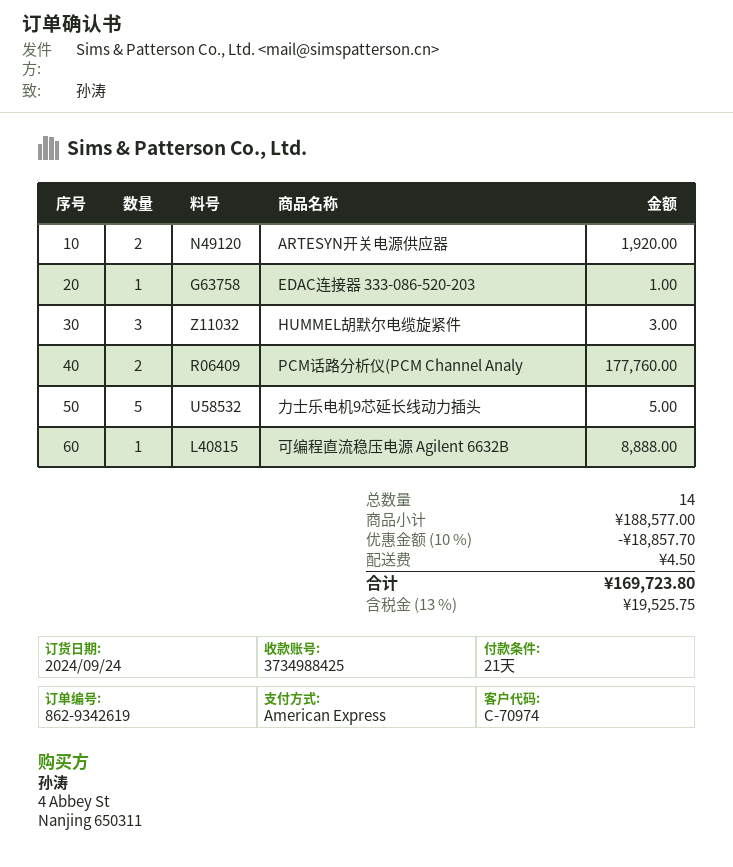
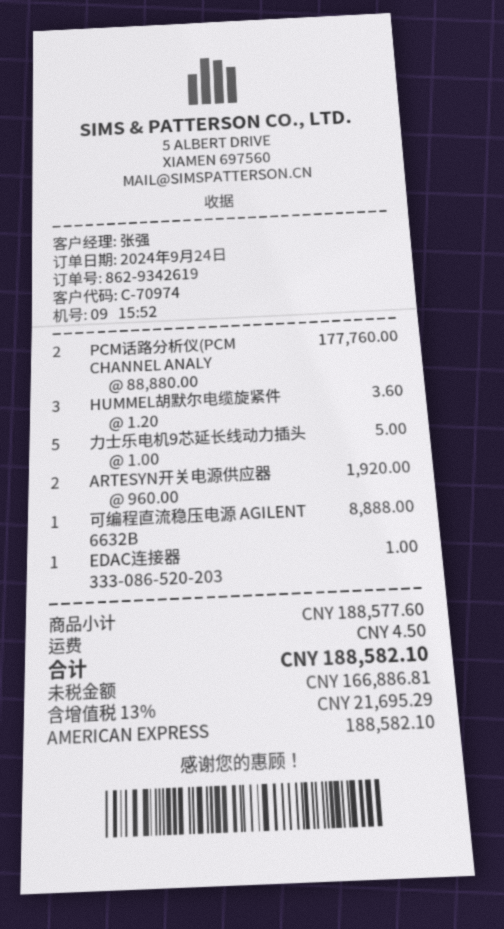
HUMMEL胡默尔电缆旋紧件: 3 for 3.00 -> 3 for 3.60
subtotal: 188577.00 -> 188577.60
discount: 10% = 18857.70 -> none
tax: 13% = 19525.75 -> 13% = 21695.29
total: 169723.80 -> 188582.10

